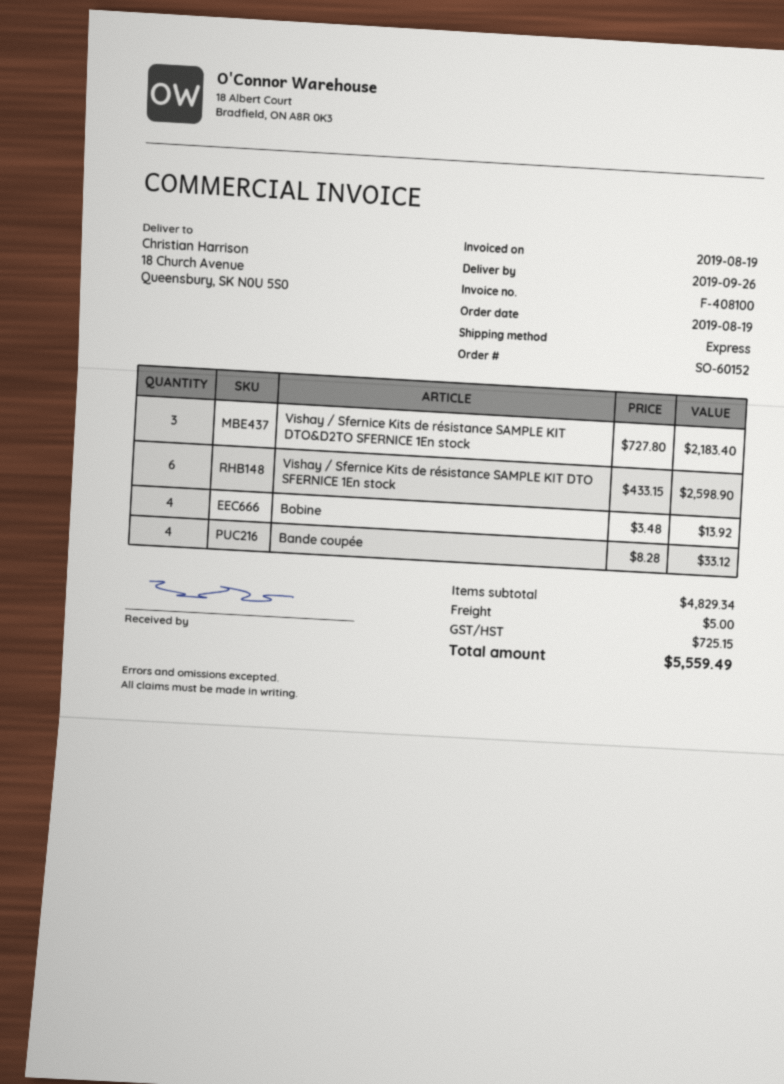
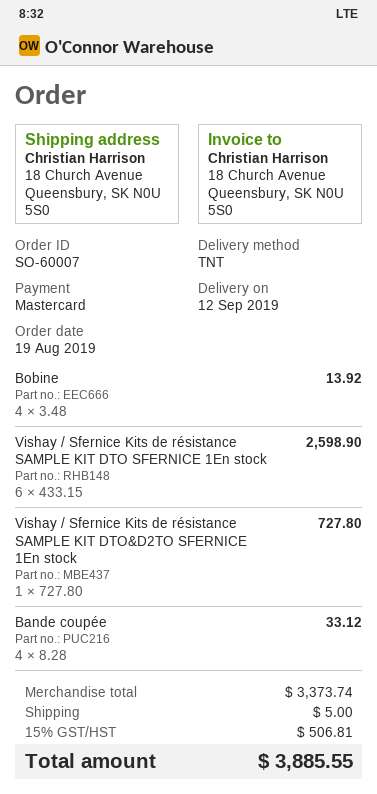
order number: SO-60152 -> SO-60007
delivery date: 2019-09-26 -> 2019-09-12
shipping method: express -> TNT
Vishay / Sfernice Kits de résistance SAMPLE KIT DTO&D2TO SFERNICE 1En stock: 3 x 727.80 = 2183.40 -> 1 x 727.80 = 727.80
subtotal: 4829.34 -> 3373.74
tax: 725.15 -> 506.81
total: 5559.49 -> 3885.55

